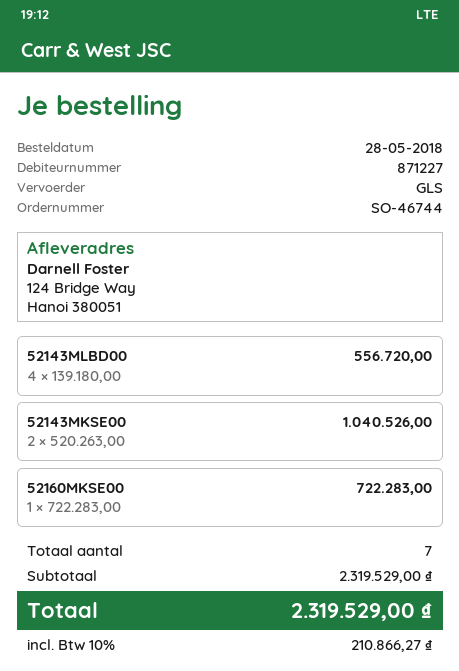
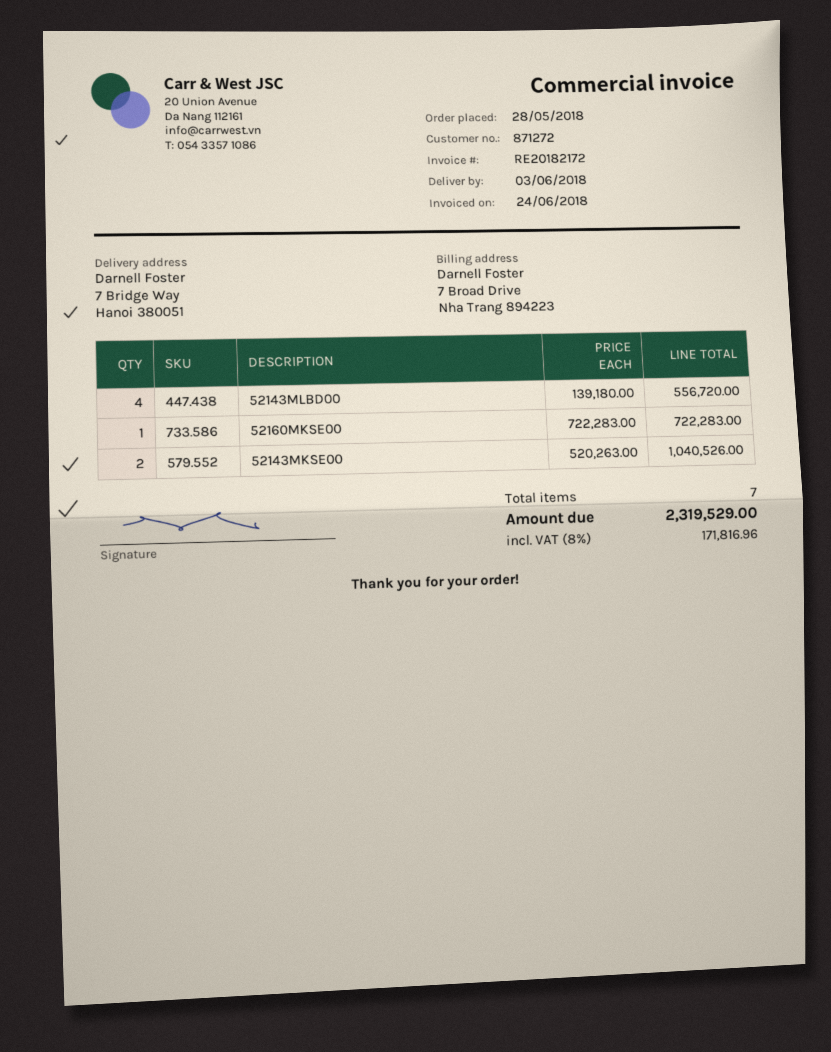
customer number: 871227 -> 871272
ship to: 124 Bridge Way, Hanoi 380051 -> 7 Bridge Way, Hanoi 380051
tax: 10% = 210866.27 -> 8% = 171816.96

